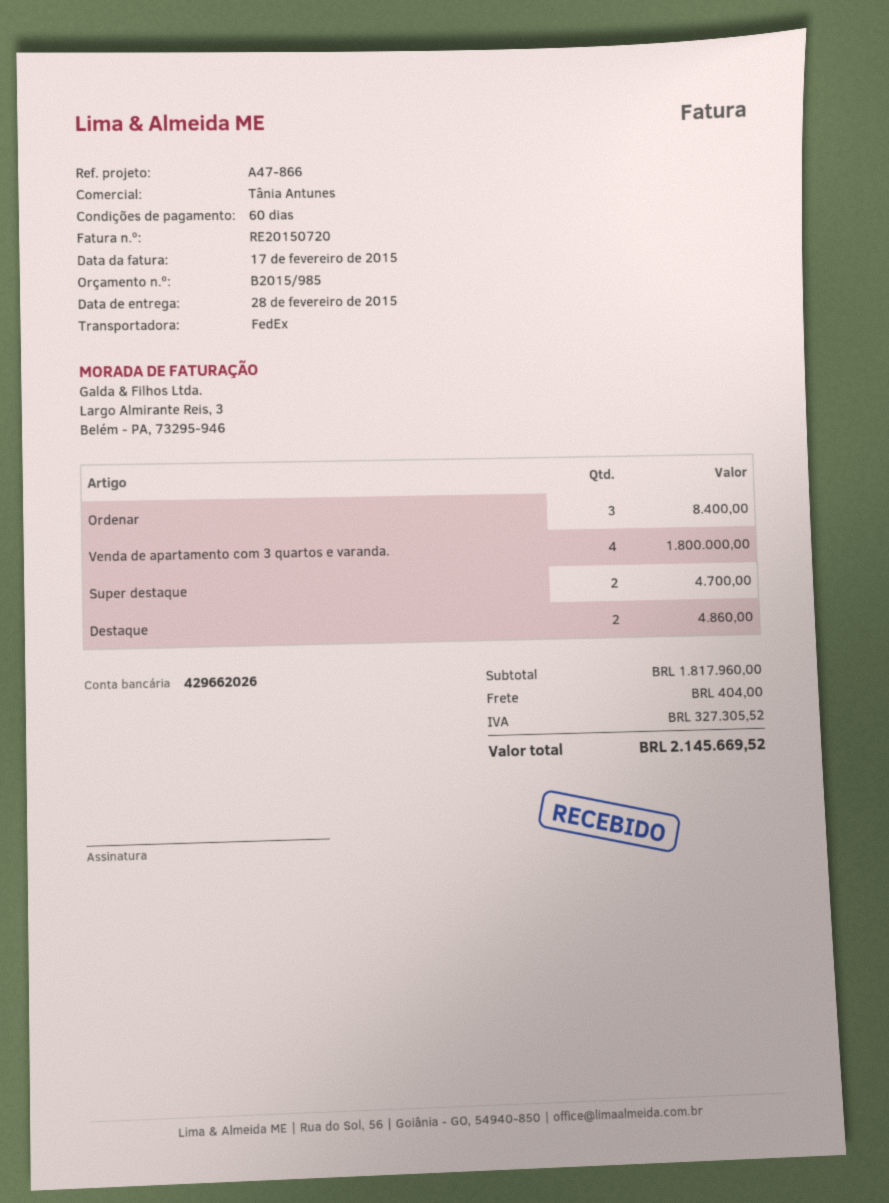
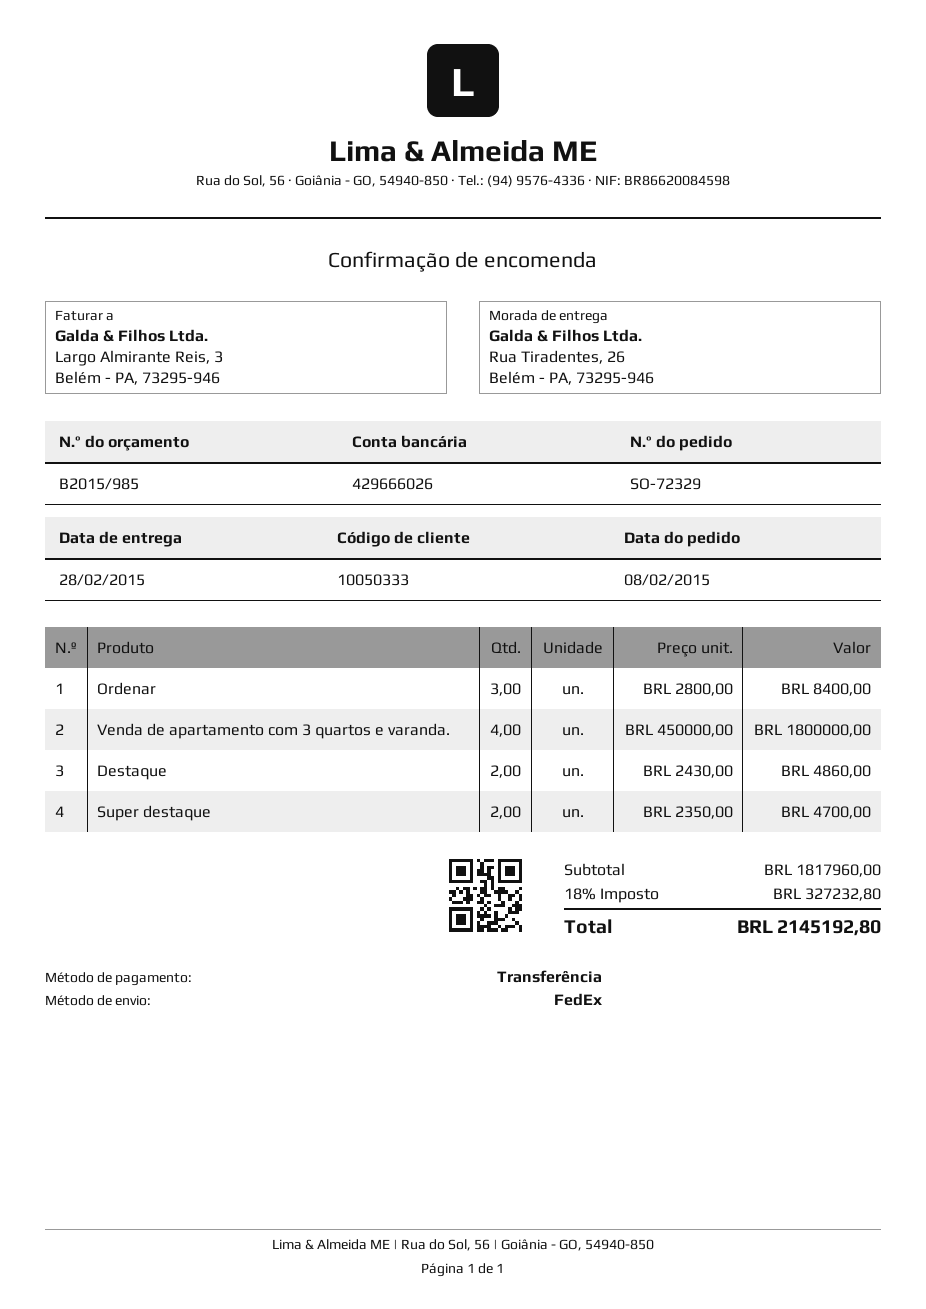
bank account: 429662026 -> 429666026
shipping: 404.00 -> none
tax: 327305.52 -> 327232.80
total: 2145669.52 -> 2145192.80

